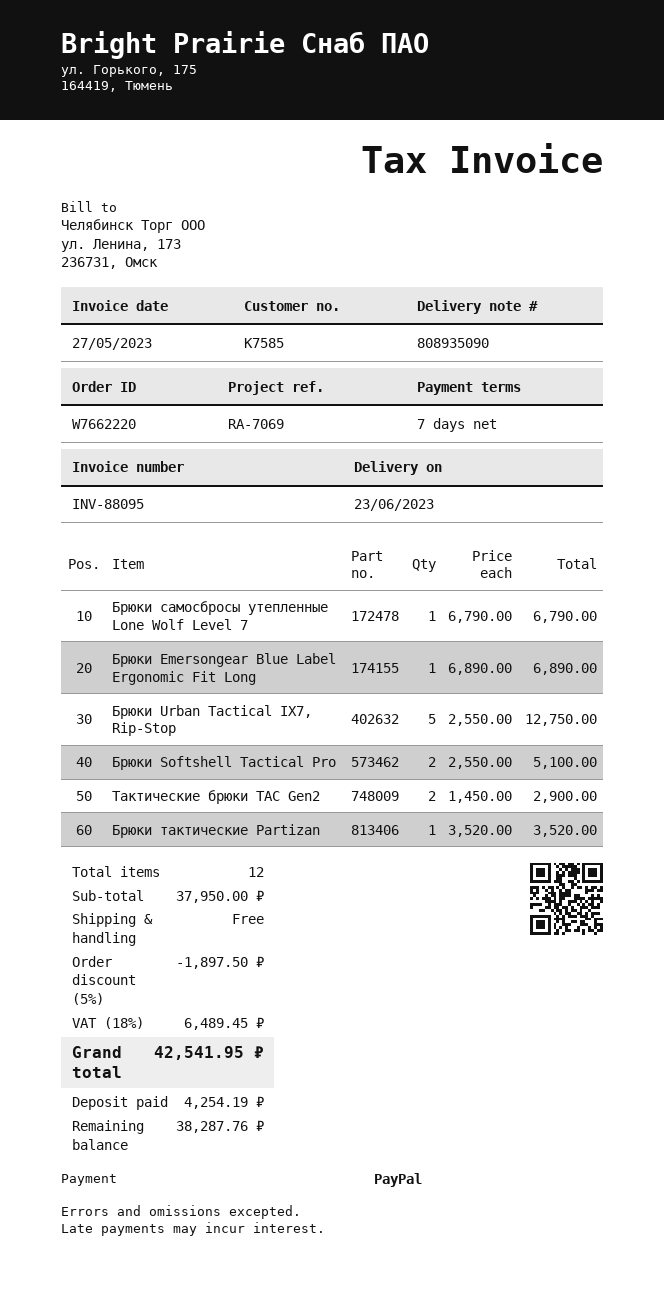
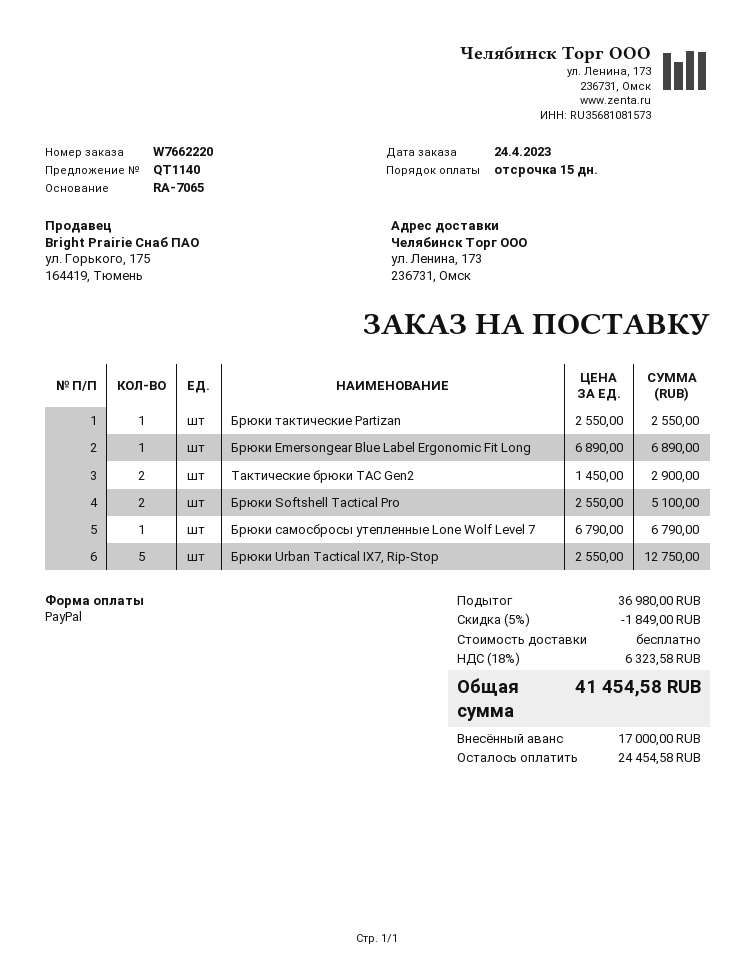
payment terms: 7 days -> 15 days
reference: RA-7069 -> RA-7065
Брюки тактические Partizan: 1 x 3520.00 = 3520.00 -> 1 x 2550.00 = 2550.00
subtotal: 37950.00 -> 36980.00
discount: 5% = 1897.50 -> 5% = 1849.00
tax: 18% = 6489.45 -> 18% = 6323.58
total: 42541.95 -> 41454.58
deposit: 4254.19 -> 17000.00
balance: 38287.76 -> 24454.58

